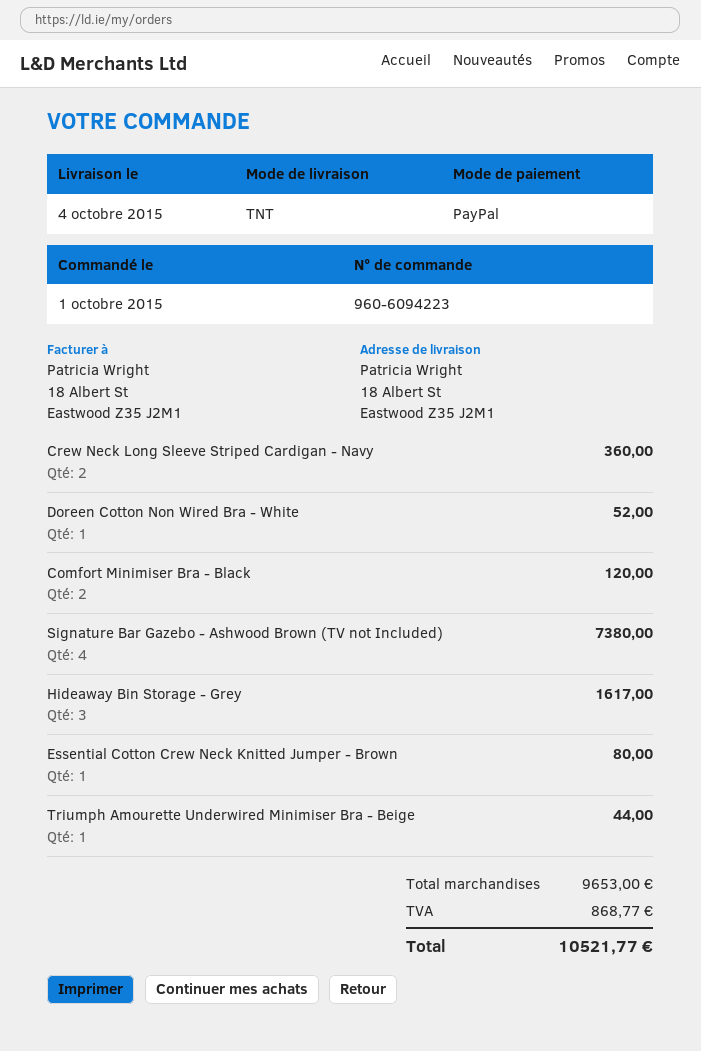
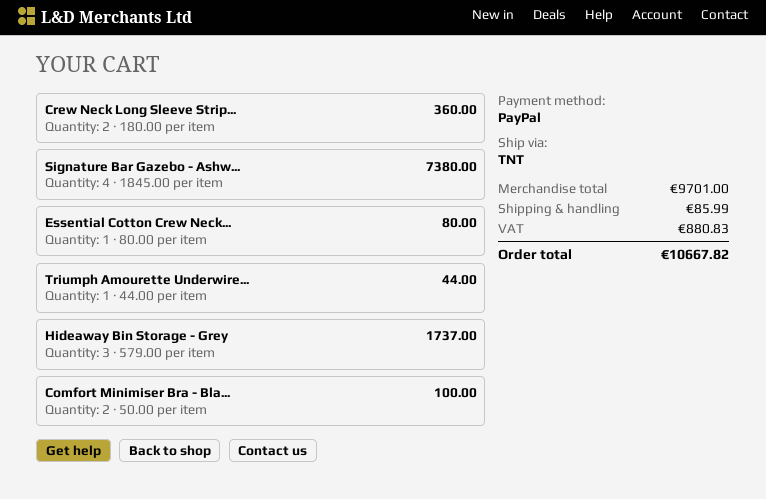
Doreen Cotton Non Wired Bra - White: 1 for 52.00 -> none
Comfort Minimiser Bra - Black: 2 for 120.00 -> 2 for 100.00
Hideaway Bin Storage - Grey: 3 for 1617.00 -> 3 for 1737.00
subtotal: 9653.00 -> 9701.00
shipping: none -> 85.99
tax: 868.77 -> 880.83
total: 10521.77 -> 10667.82

